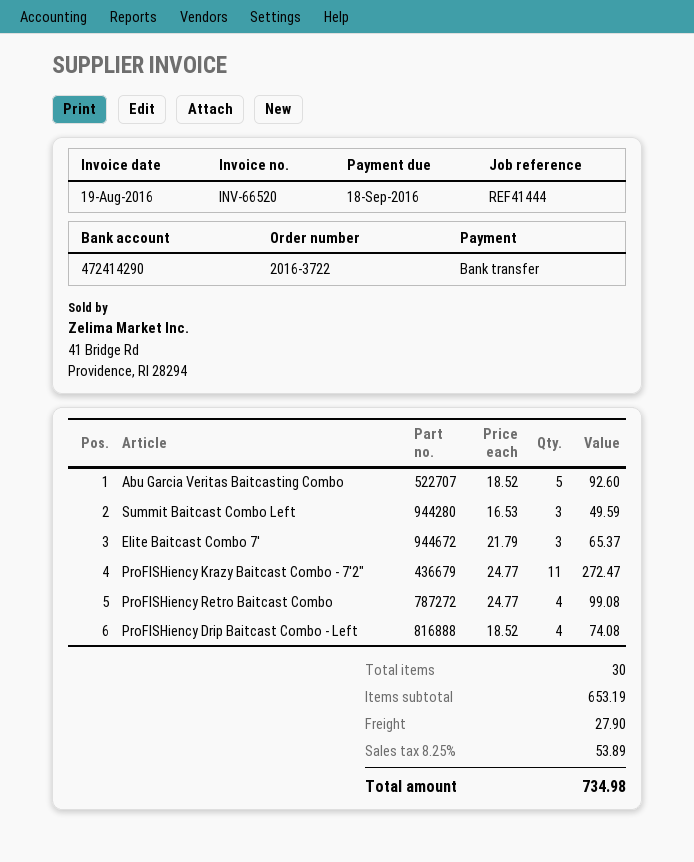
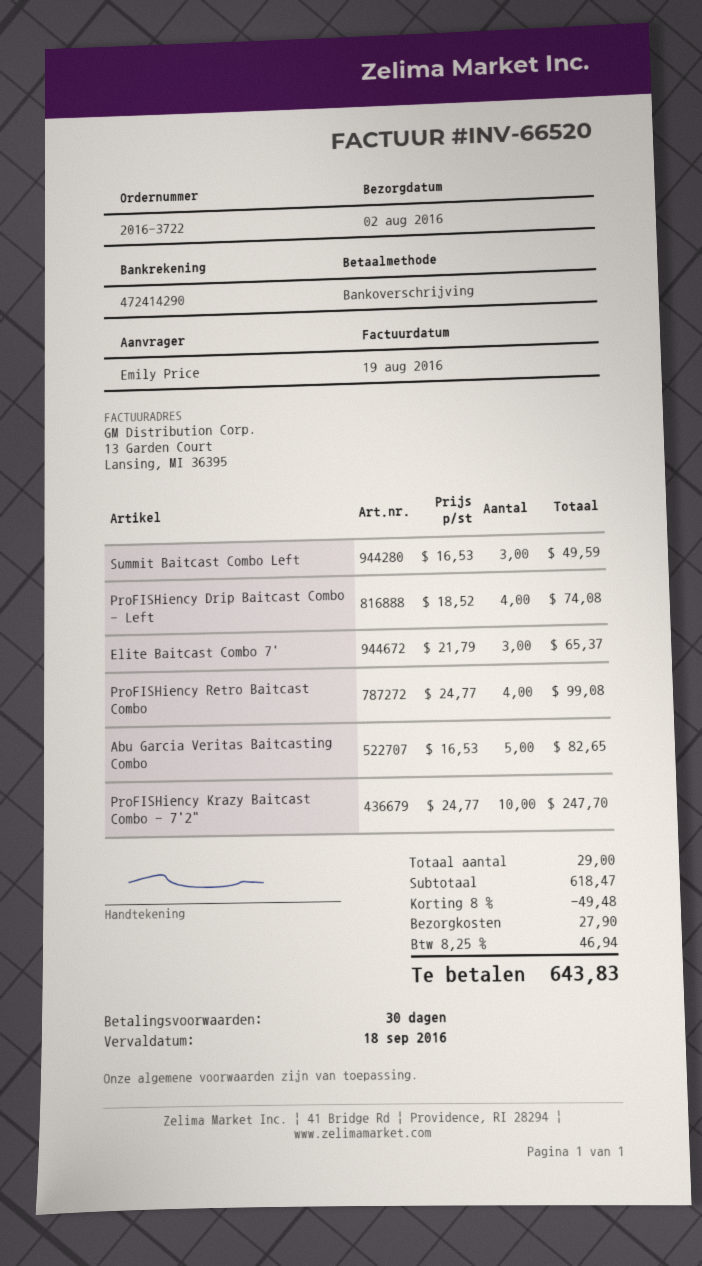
Abu Garcia Veritas Baitcasting Combo: 5 x 18.52 = 92.60 -> 5 x 16.53 = 82.65
ProFISHiency Krazy Baitcast Combo - 7'2": 11 x 24.77 = 272.47 -> 10 x 24.77 = 247.70
total quantity: 30 -> 29
subtotal: 653.19 -> 618.47
discount: none -> 8% = 49.48
tax: 8.25% = 53.89 -> 8.25% = 46.94
total: 734.98 -> 643.83

